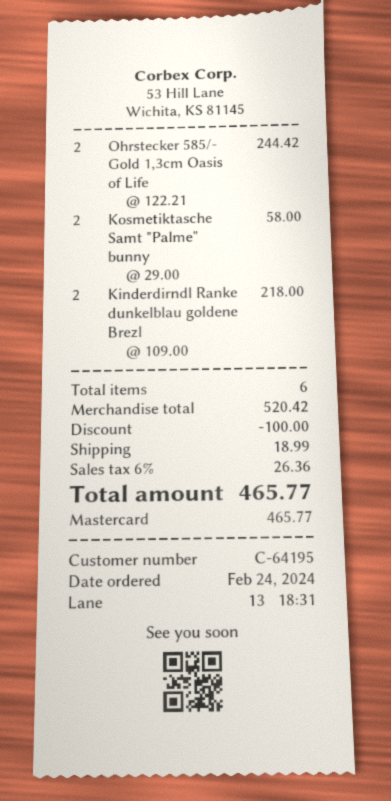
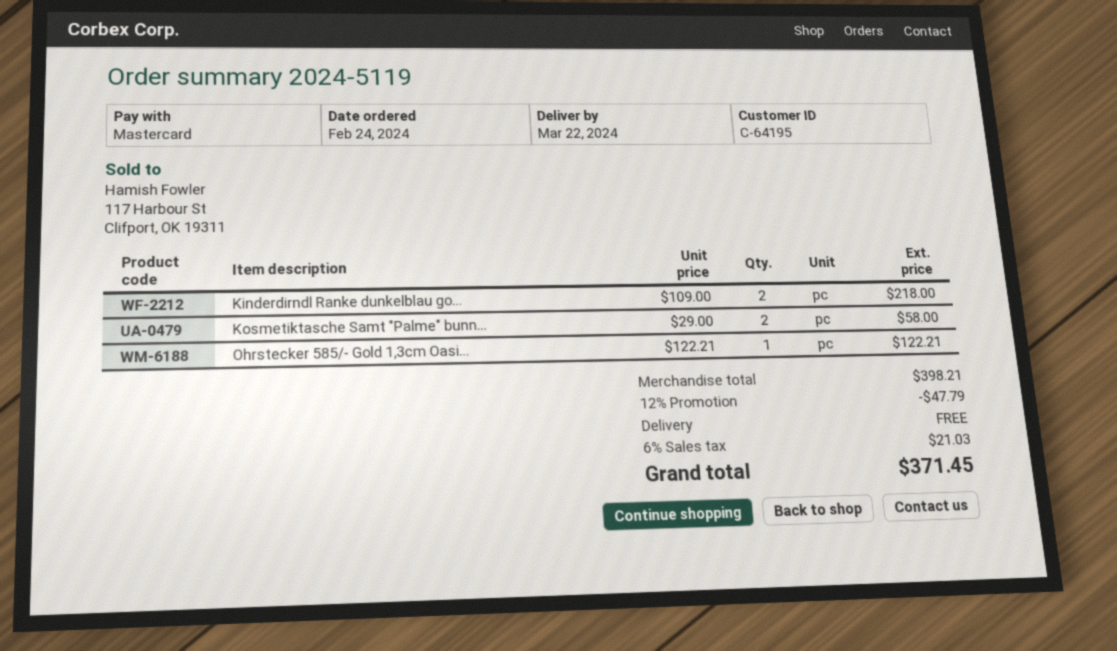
Ohrstecker 585/- Gold 1,3cm Oasis of Life: 2 x 122.21 = 244.42 -> 1 x 122.21 = 122.21
subtotal: 520.42 -> 398.21
discount: 100.00 -> 47.79
shipping: 18.99 -> 0.00
tax: 6% = 26.36 -> 6% = 21.03
total: 465.77 -> 371.45

